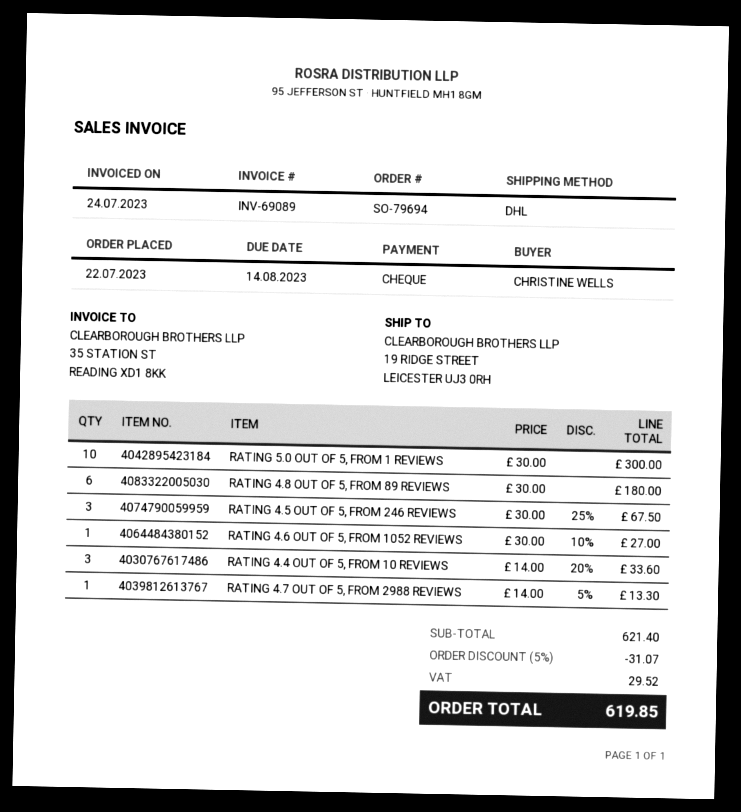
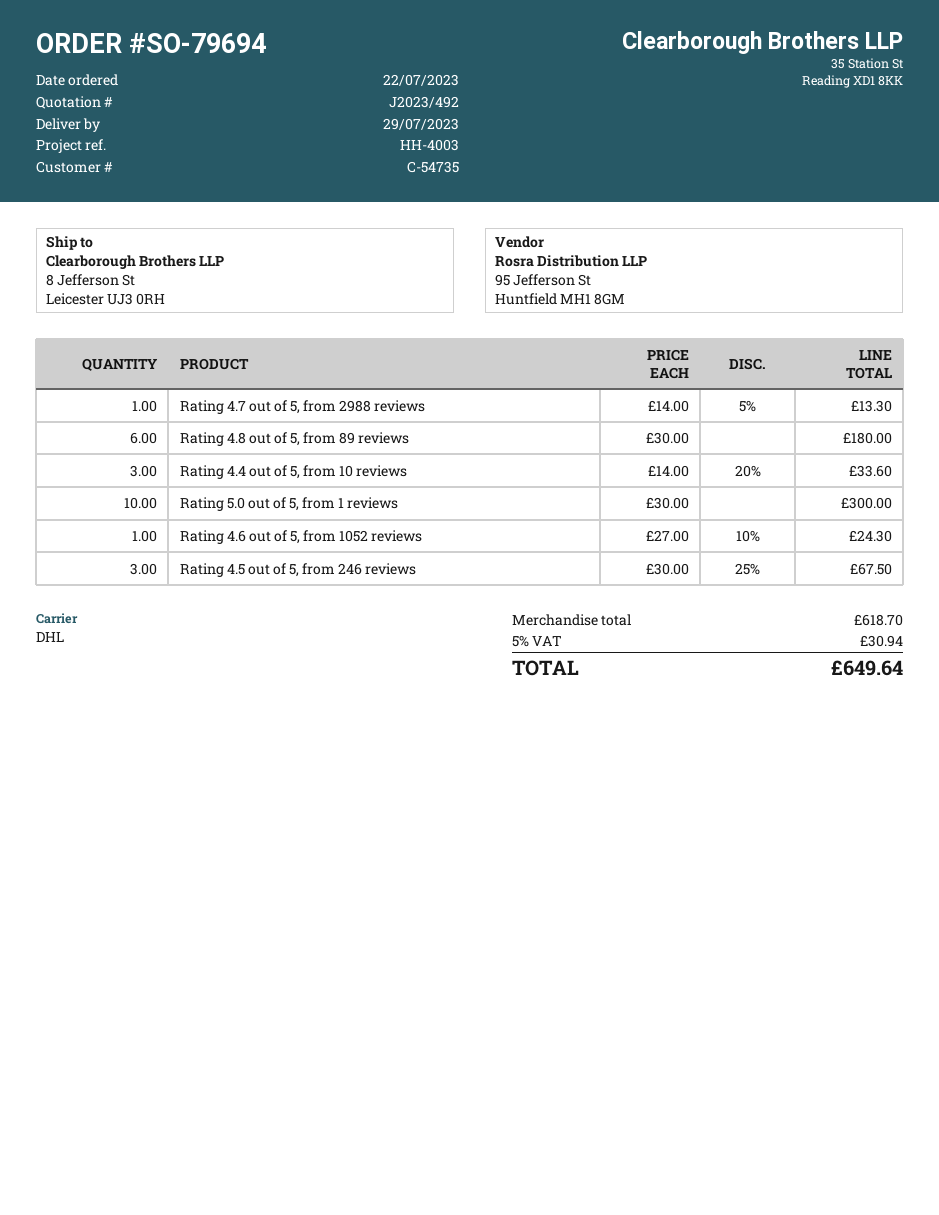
ship to: 19 RIDGE STREET, LEICESTER UJ3 0RH -> 8 Jefferson St, Leicester UJ3 0RH
RATING 4.6 OUT OF 5, FROM 1052 REVIEWS: 1 x 30.00 - 10% = 27.00 -> 1 x 27.00 - 10% = 24.30
subtotal: 621.40 -> 618.70
discount: 5% = 31.07 -> none
tax: 29.52 -> 30.94
total: 619.85 -> 649.64

